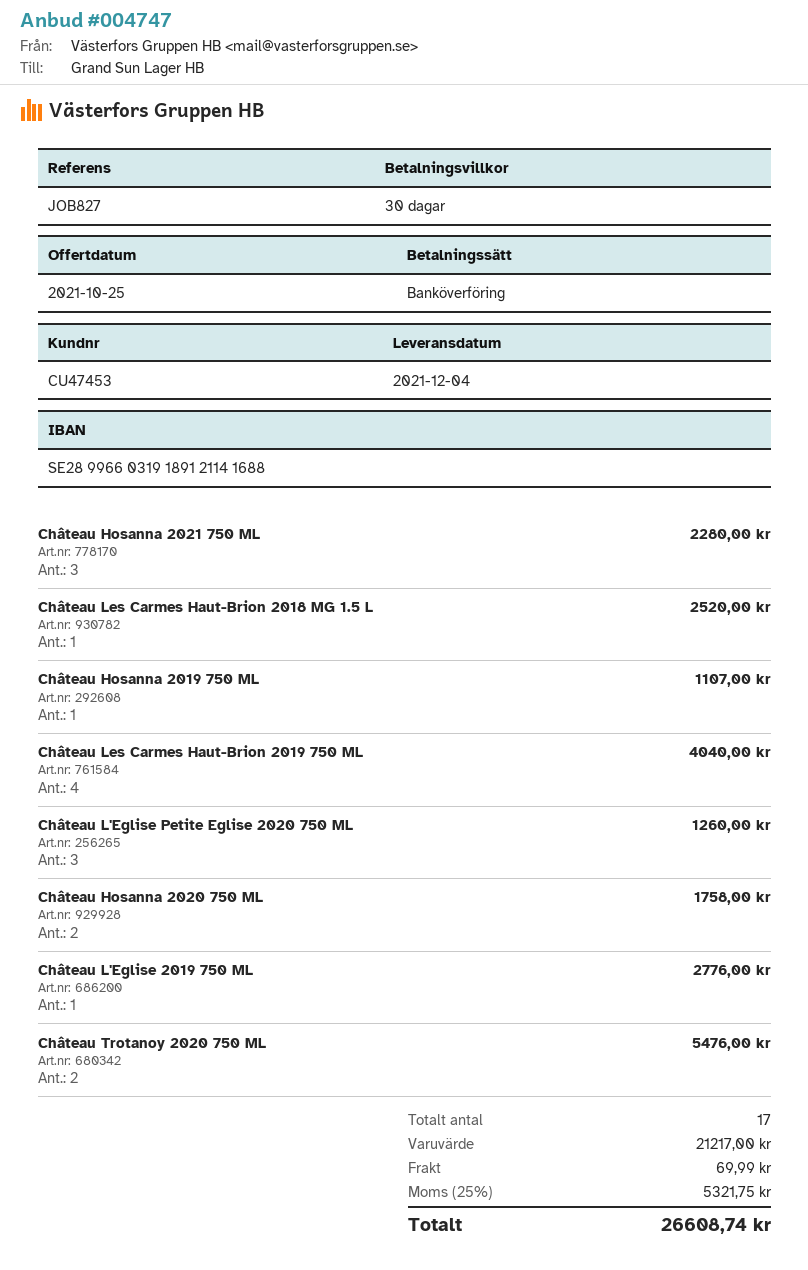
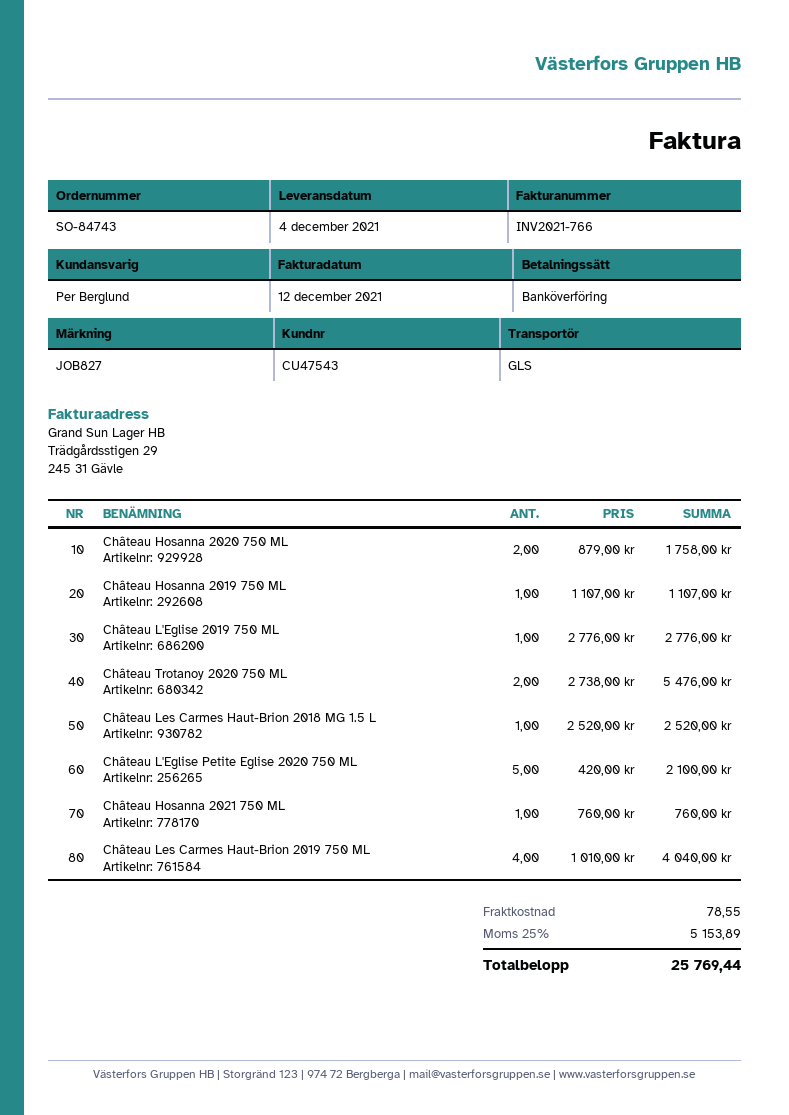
customer number: CU47453 -> CU47543
Château Hosanna 2021 750 ML: 3 for 2280.00 -> 1 for 760.00
Château L'Eglise Petite Eglise 2020 750 ML: 3 for 1260.00 -> 5 for 2100.00
shipping: 69.99 -> 78.55
tax: 25% = 5321.75 -> 25% = 5153.89
total: 26608.74 -> 25769.44

